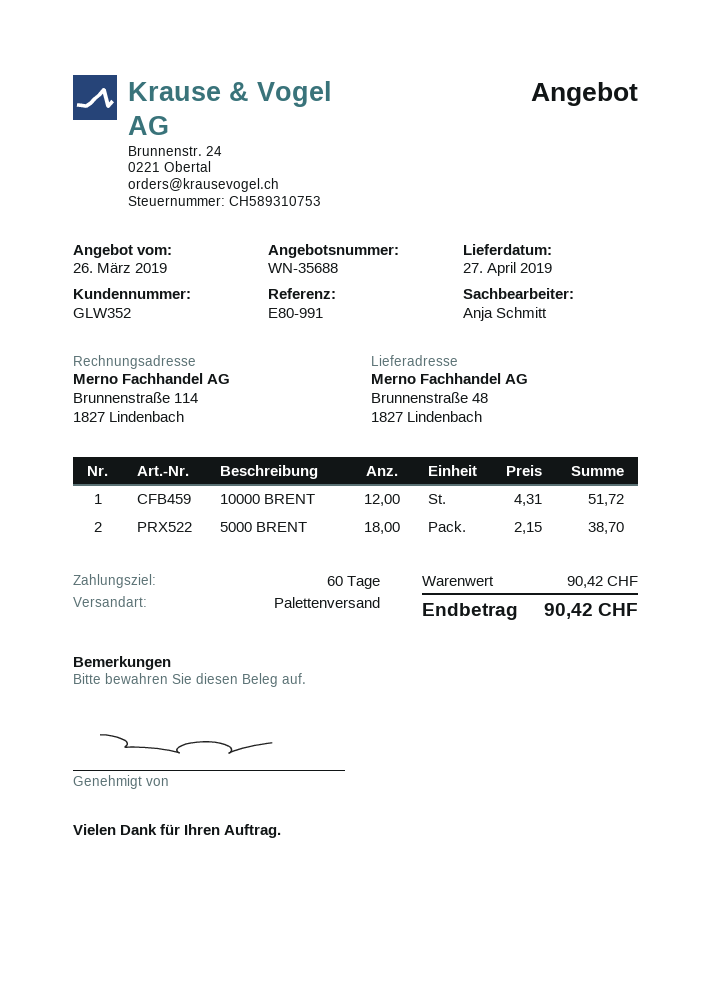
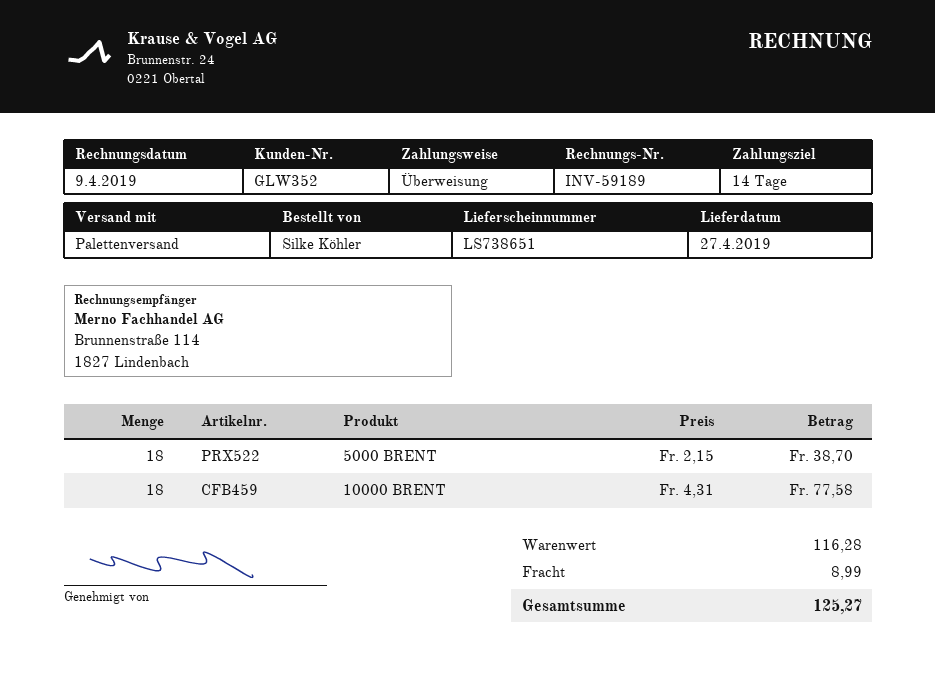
payment terms: 60 days -> 14 days
10000 BRENT: 12 x 4.31 = 51.72 -> 18 x 4.31 = 77.58
subtotal: 90.42 -> 116.28
shipping: none -> 8.99
total: 90.42 -> 125.27

